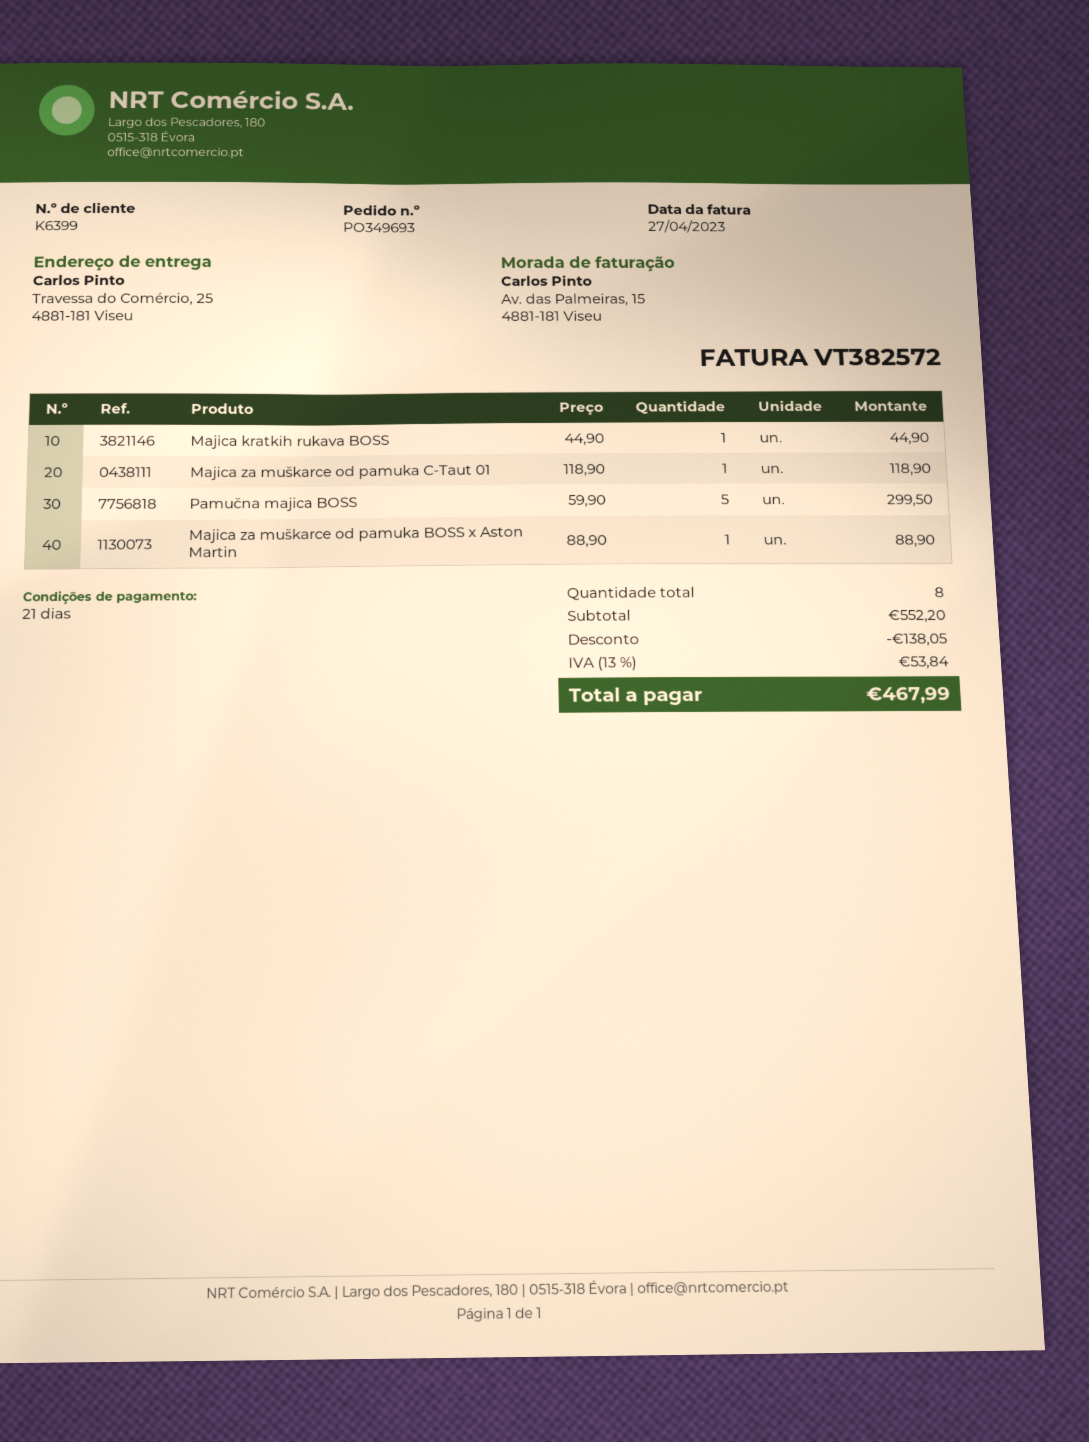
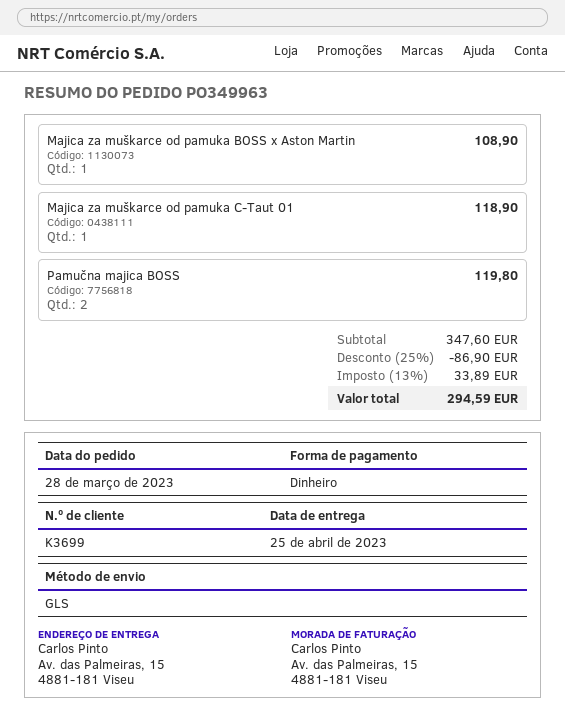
order number: PO349693 -> PO349963
customer number: K6399 -> K3699
ship to: Travessa do Comércio, 25, 4881-181 Viseu -> Av. das Palmeiras, 15, 4881-181 Viseu
Majica kratkih rukava BOSS: 1 for 44.90 -> none
Pamučna majica BOSS: 5 for 299.50 -> 2 for 119.80
Majica za muškarce od pamuka BOSS x Aston Martin: 1 for 88.90 -> 1 for 108.90
subtotal: 552.20 -> 347.60
discount: 138.05 -> 86.90
tax: 13% = 53.84 -> 13% = 33.89
total: 467.99 -> 294.59

